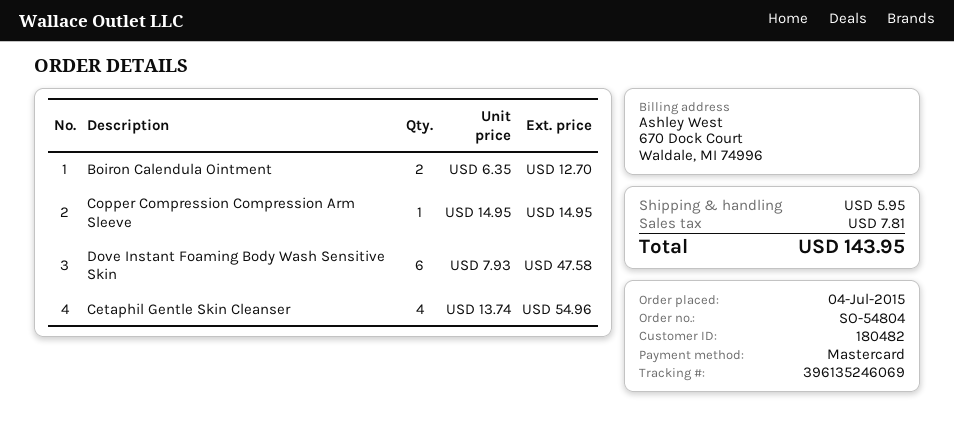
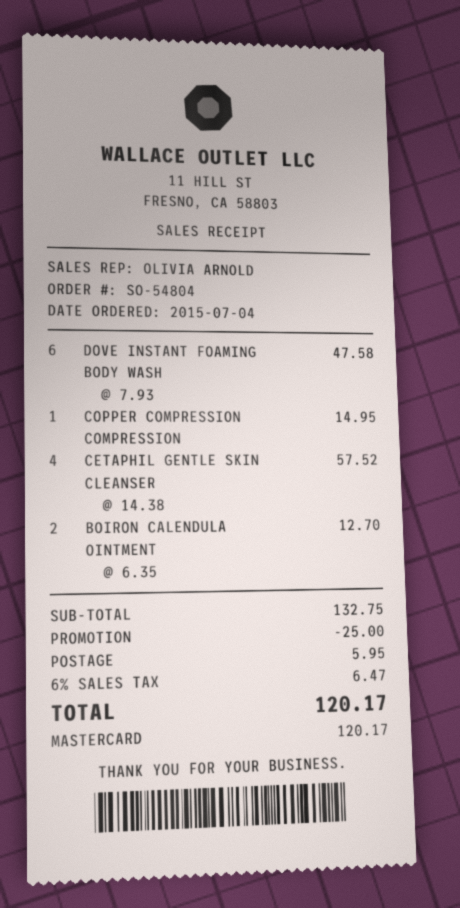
Cetaphil Gentle Skin Cleanser: 4 x 13.74 = 54.96 -> 4 x 14.38 = 57.52
discount: none -> 25.00
tax: 7.81 -> 6.47
total: 143.95 -> 120.17

